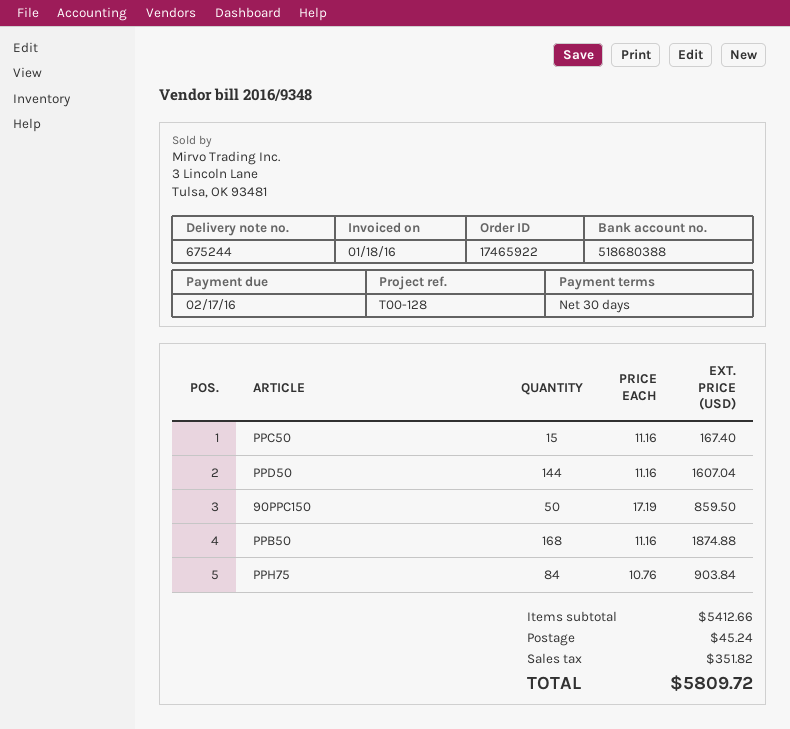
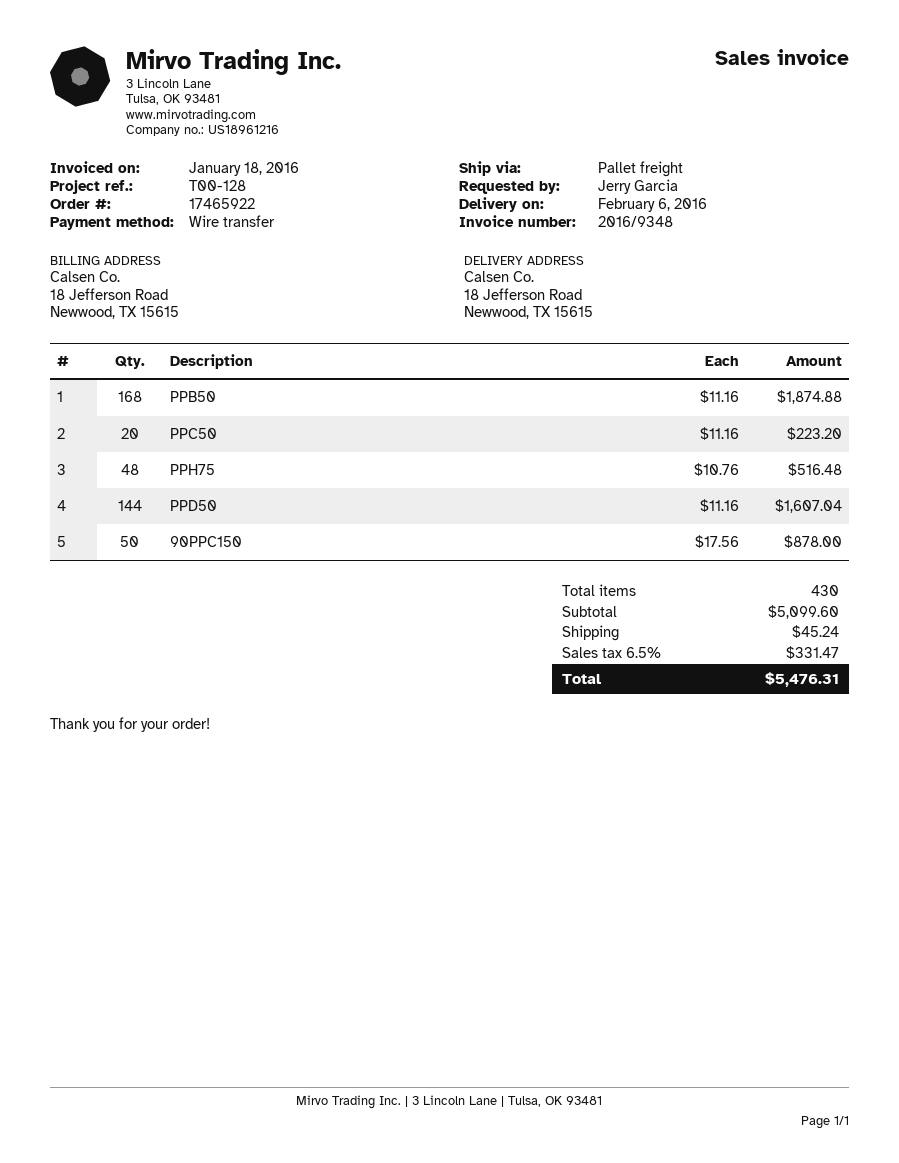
PPC50: 15 x 11.16 = 167.40 -> 20 x 11.16 = 223.20
90PPC150: 50 x 17.19 = 859.50 -> 50 x 17.56 = 878.00
PPH75: 84 x 10.76 = 903.84 -> 48 x 10.76 = 516.48
subtotal: 5412.66 -> 5099.60
tax: 351.82 -> 331.47
total: 5809.72 -> 5476.31

